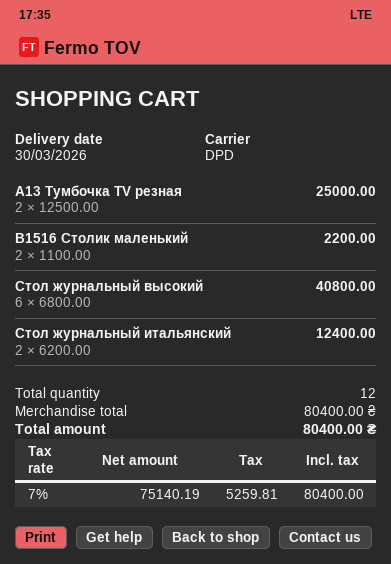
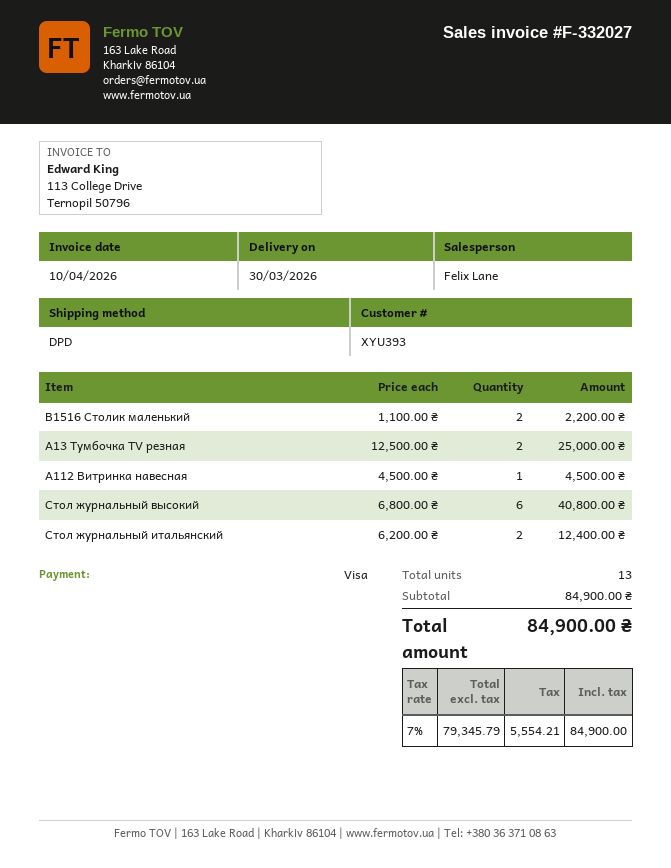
А112 Витринка навесная: none -> 1 x 4500.00 = 4500.00
total quantity: 12 -> 13
subtotal: 80400.00 -> 84900.00
net: 75140.19 -> 79345.79
tax: 7% = 5259.81 -> 7% = 5554.21
total: 80400.00 -> 84900.00

